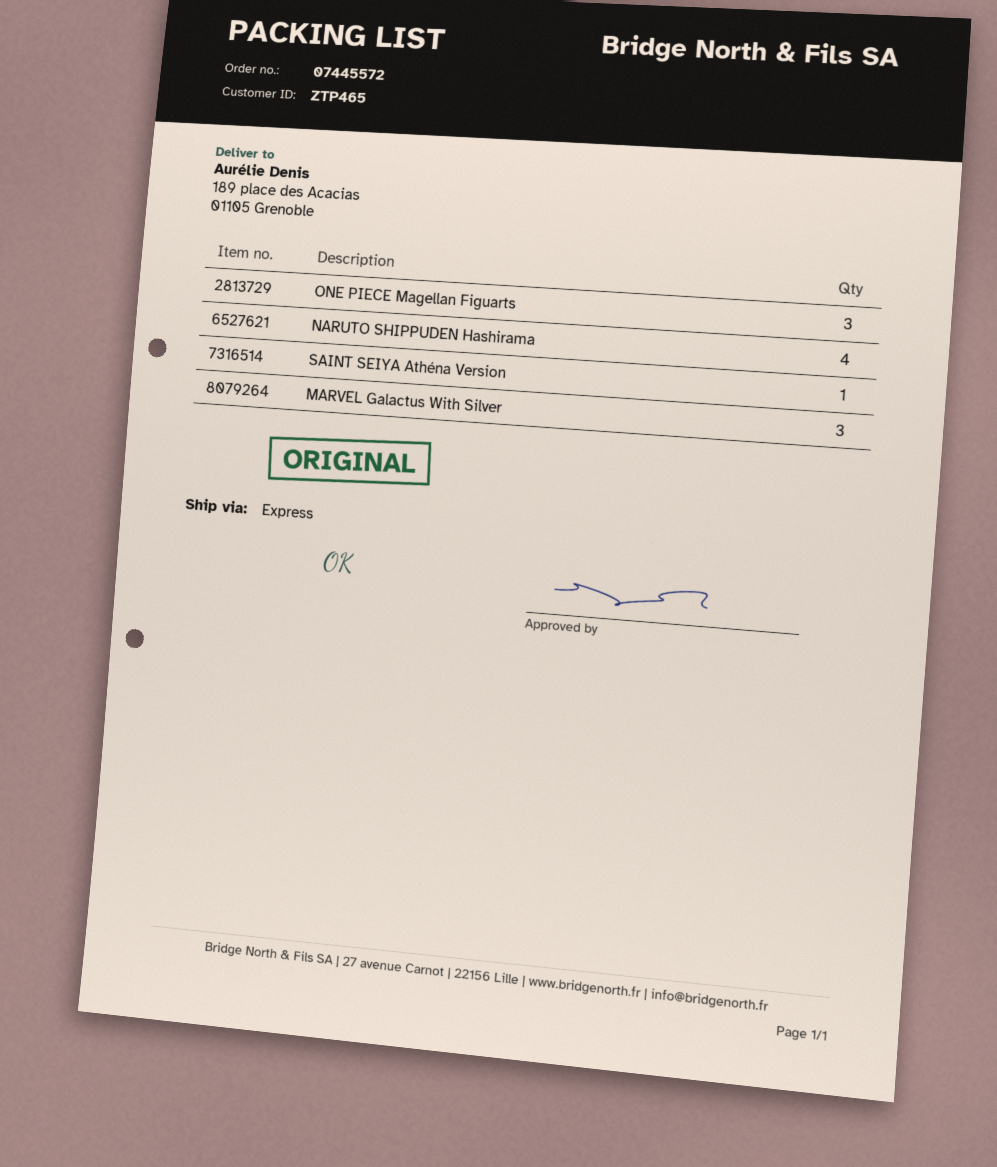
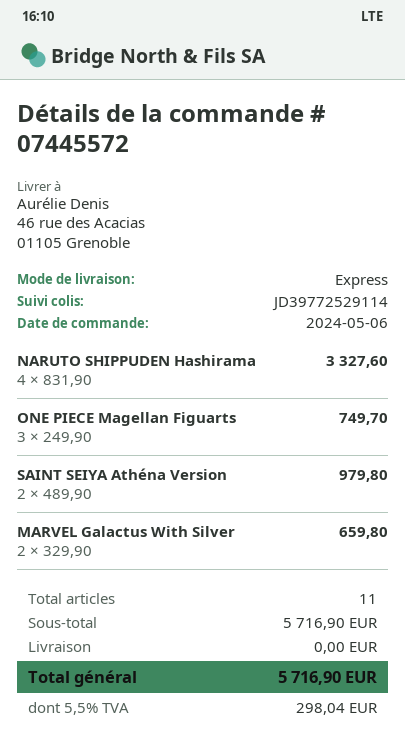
ship to: 189 place des Acacias, 01105 Grenoble -> 46 rue des Acacias, 01105 Grenoble
SAINT SEIYA Athéna Version: 1 -> 2
MARVEL Galactus With Silver: 3 -> 2

